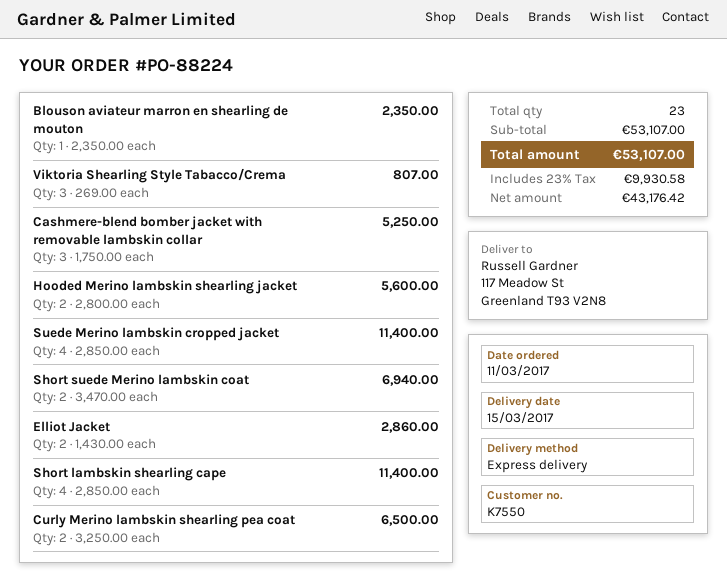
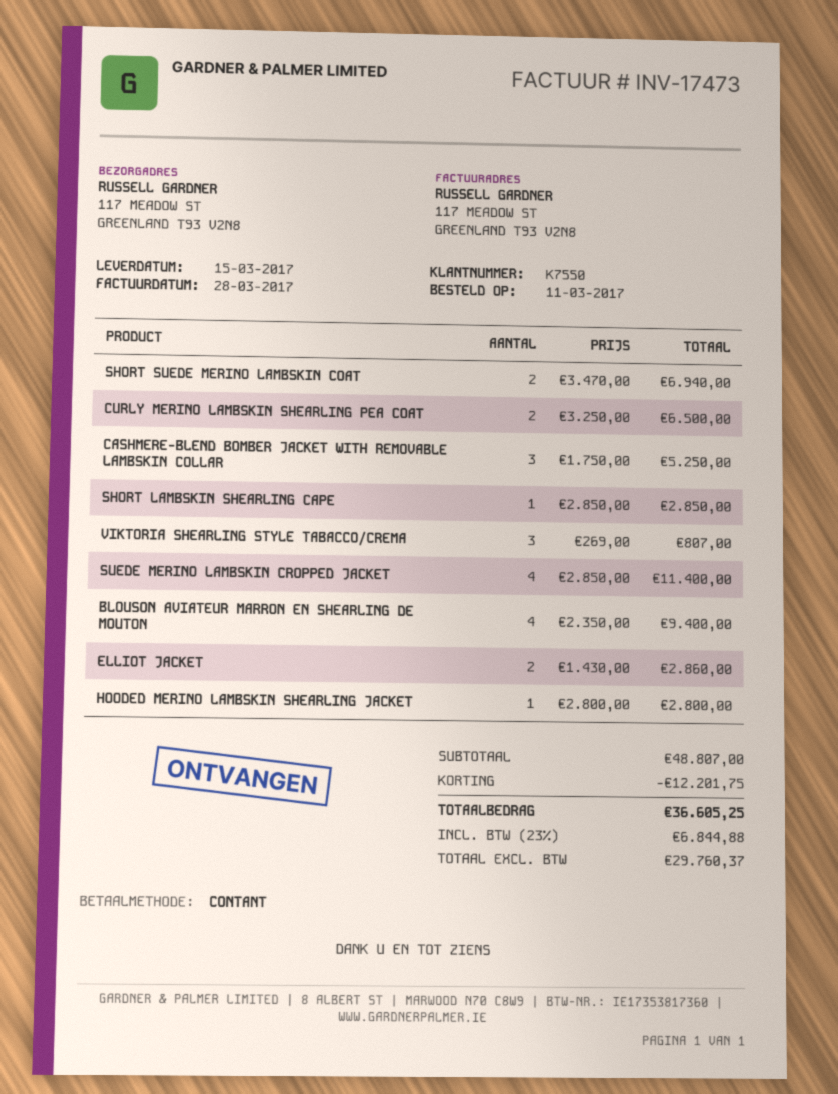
Blouson aviateur marron en shearling de mouton: 1 x 2350.00 = 2350.00 -> 4 x 2350.00 = 9400.00
Hooded Merino lambskin shearling jacket: 2 x 2800.00 = 5600.00 -> 1 x 2800.00 = 2800.00
Short lambskin shearling cape: 4 x 2850.00 = 11400.00 -> 1 x 2850.00 = 2850.00
subtotal: 53107.00 -> 48807.00
discount: none -> 12201.75
net: 43176.42 -> 29760.37
tax: 23% = 9930.58 -> 23% = 6844.88
total: 53107.00 -> 36605.25

